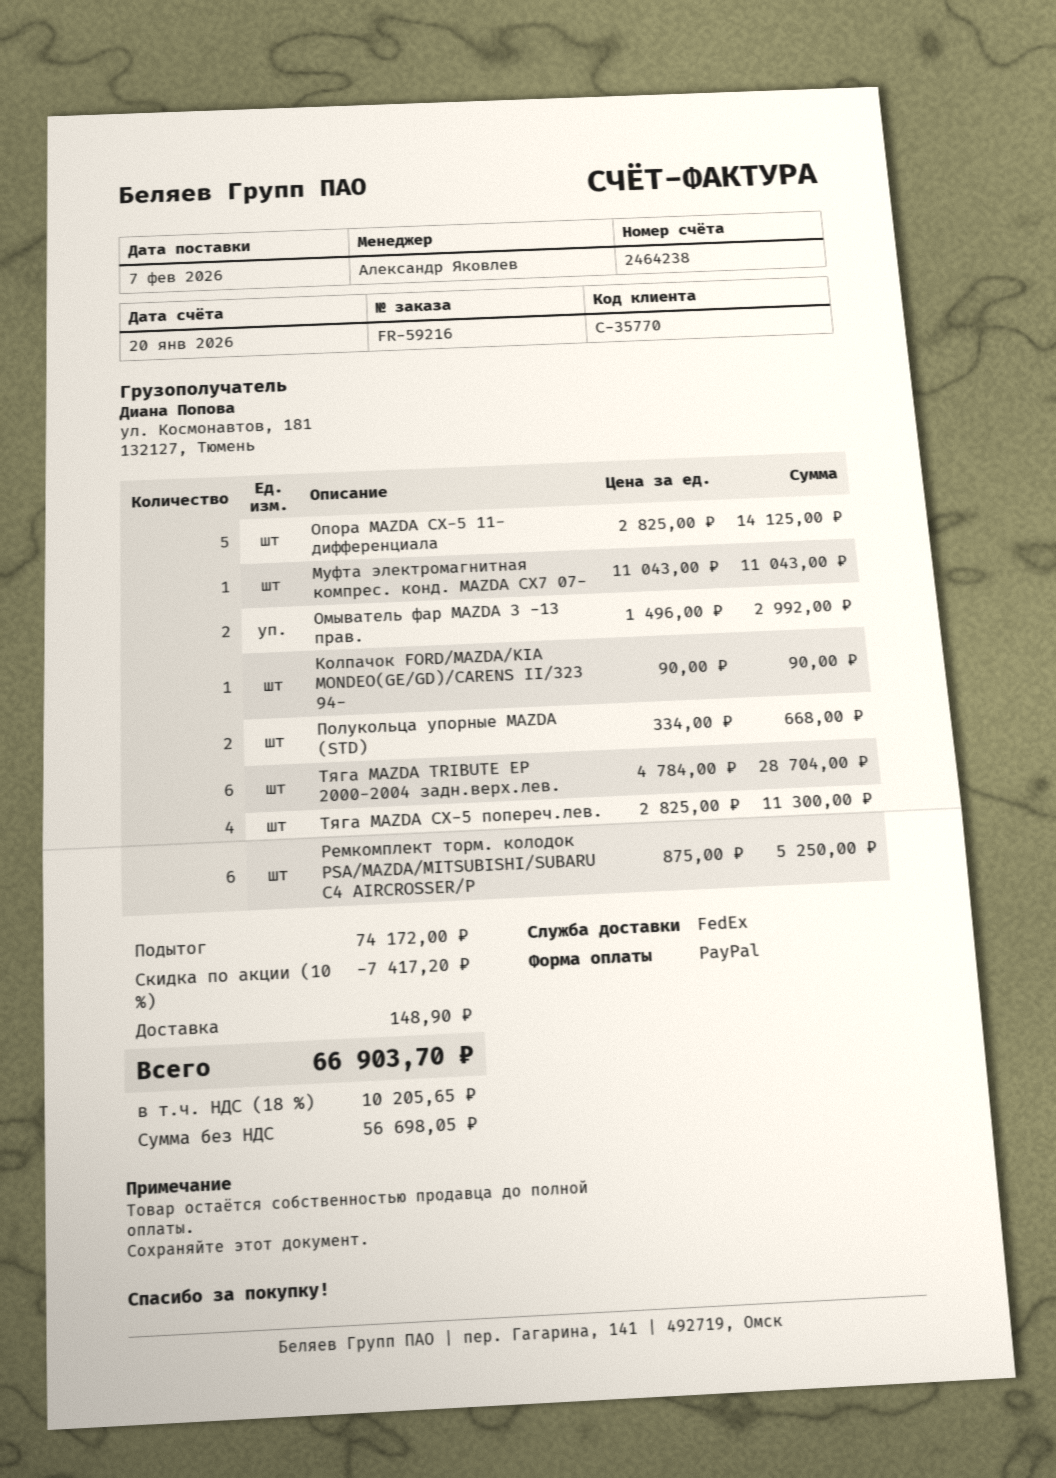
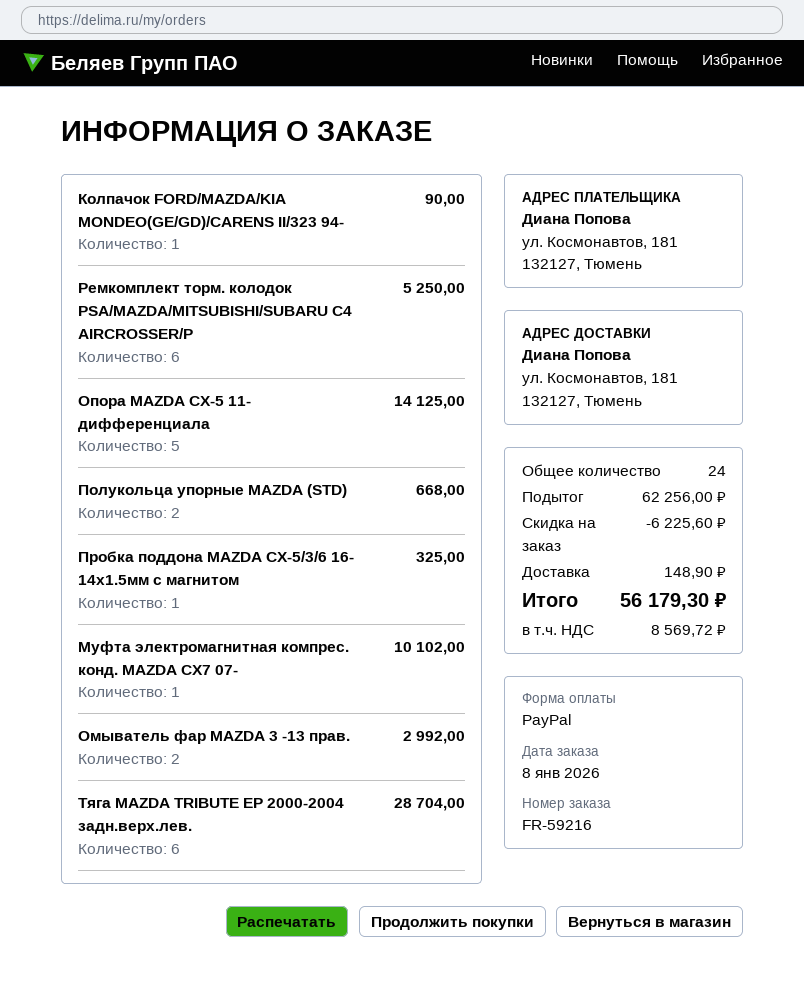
Муфта электромагнитная компрес. конд. MAZDA CX7 07-: 1 for 11043.00 -> 1 for 10102.00
Тяга MAZDA CX-5 попереч.лев.: 4 for 11300.00 -> none
Пробка поддона MAZDA CX-5/3/6 16- 14х1.5мм с магнитом: none -> 1 for 325.00
subtotal: 74172.00 -> 62256.00
discount: 7417.20 -> 6225.60
tax: 10205.65 -> 8569.72
total: 66903.70 -> 56179.30

